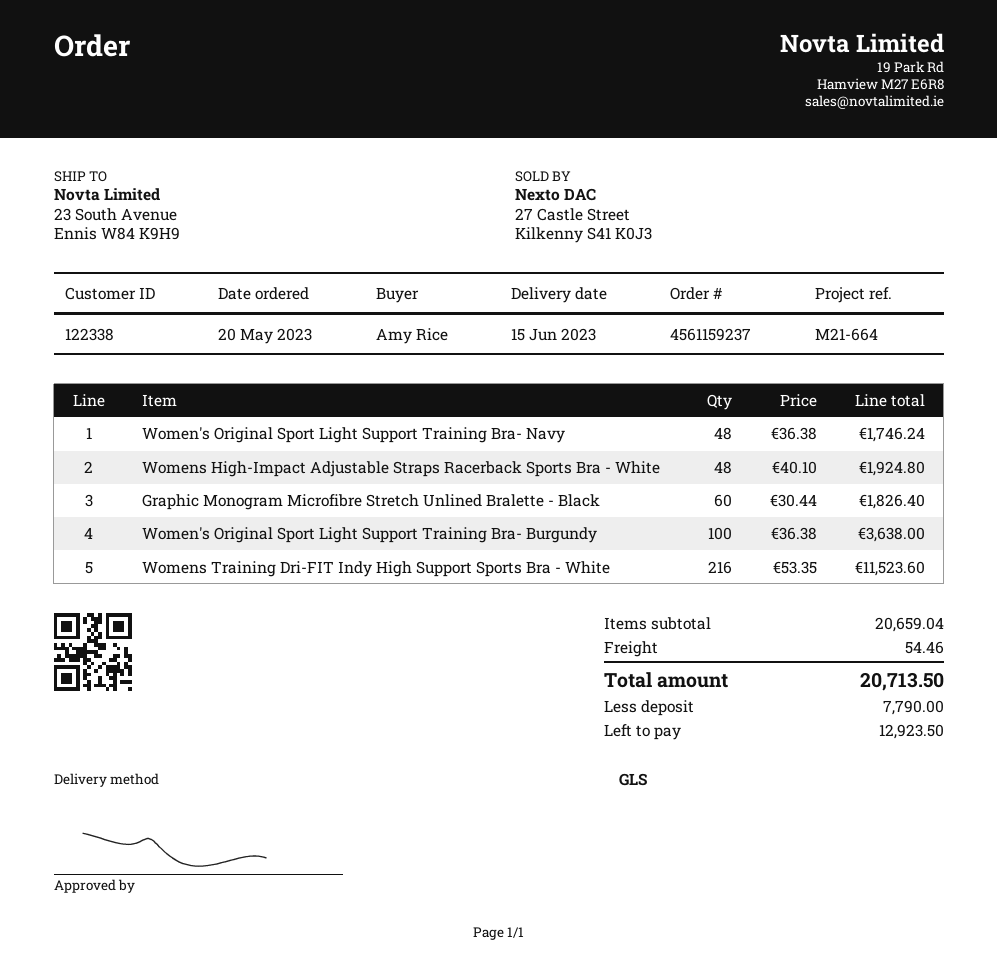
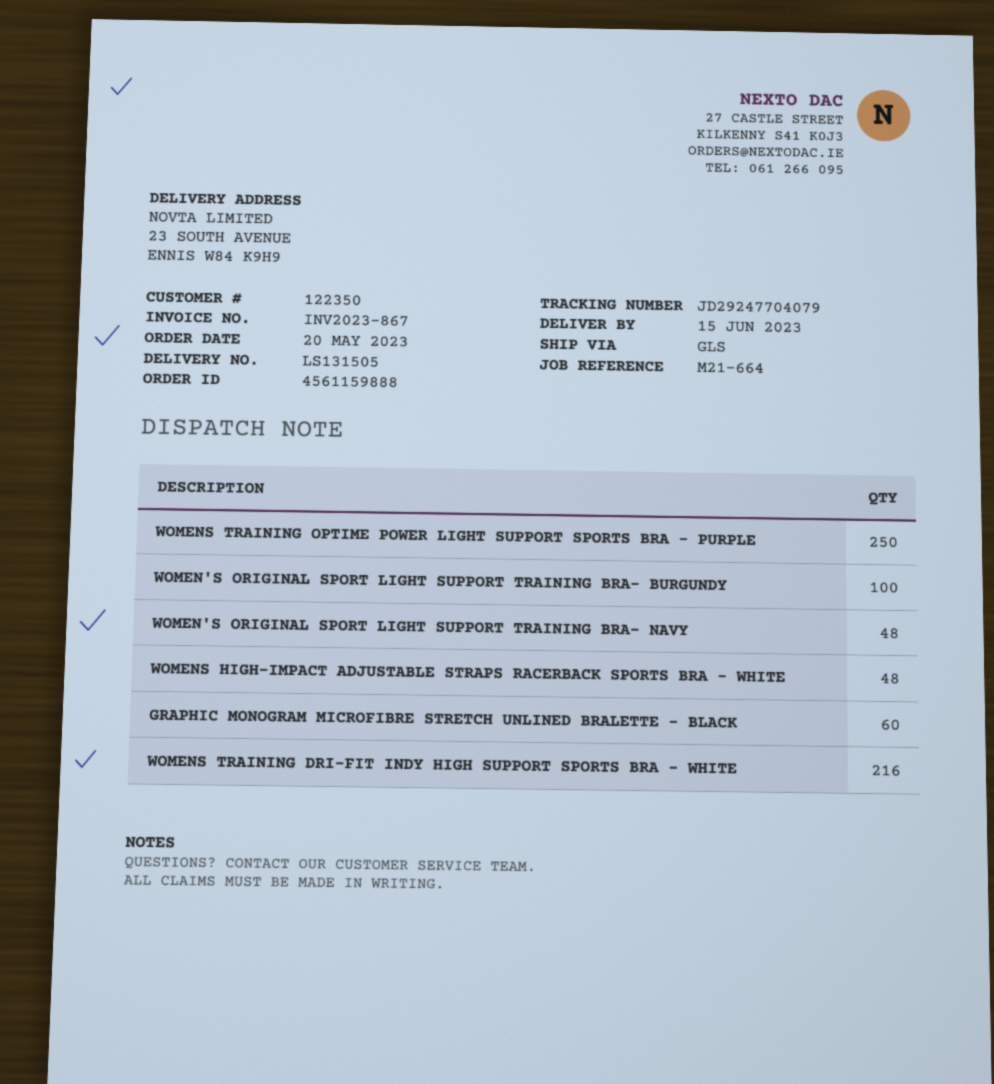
order number: 4561159237 -> 4561159888
customer number: 122338 -> 122350
WOMENS TRAINING OPTIME POWER LIGHT SUPPORT SPORTS BRA - PURPLE: none -> 250

